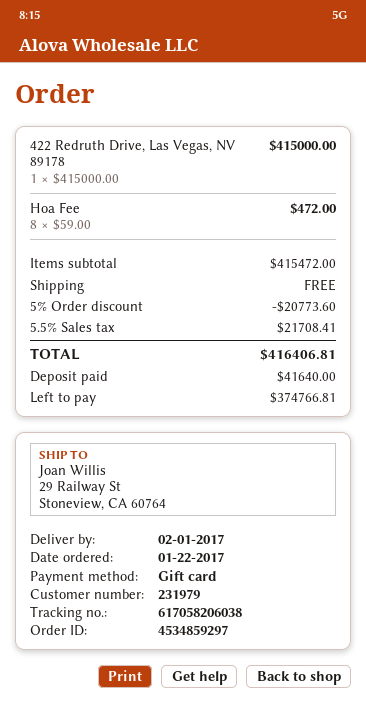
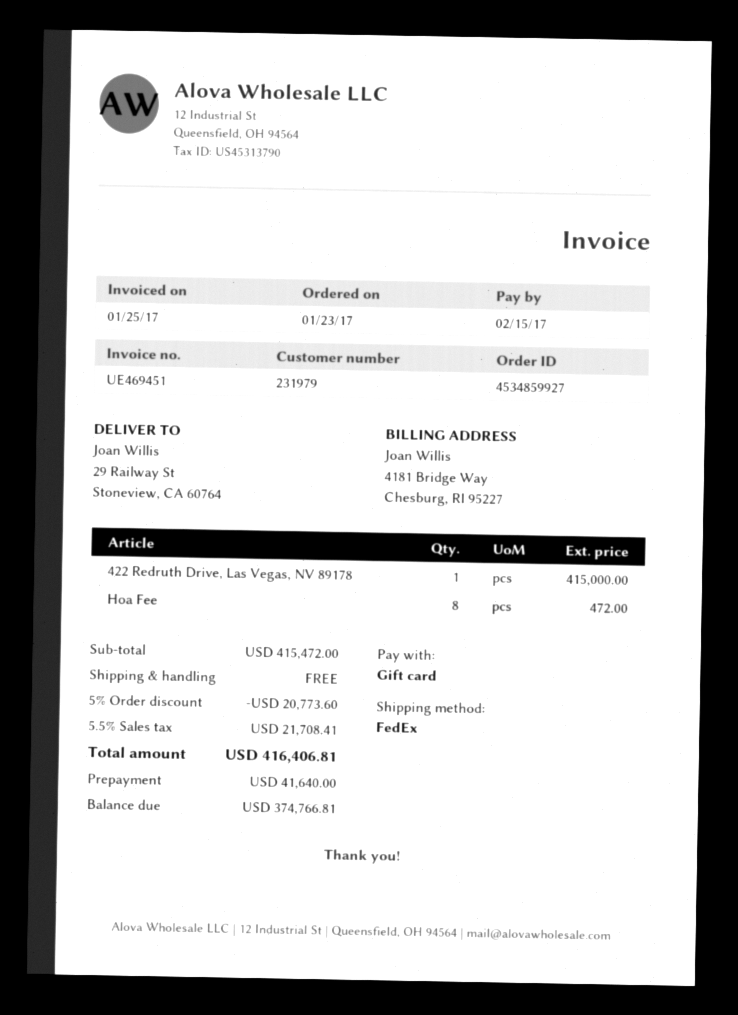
order number: 4534859297 -> 4534859927
order date: 2017-01-22 -> 2017-01-23

